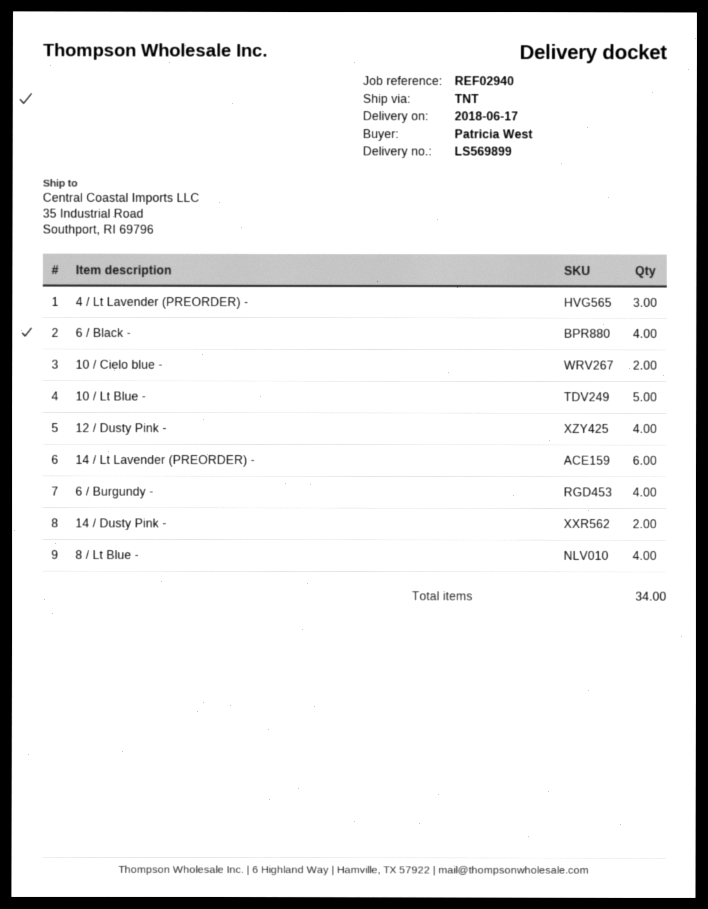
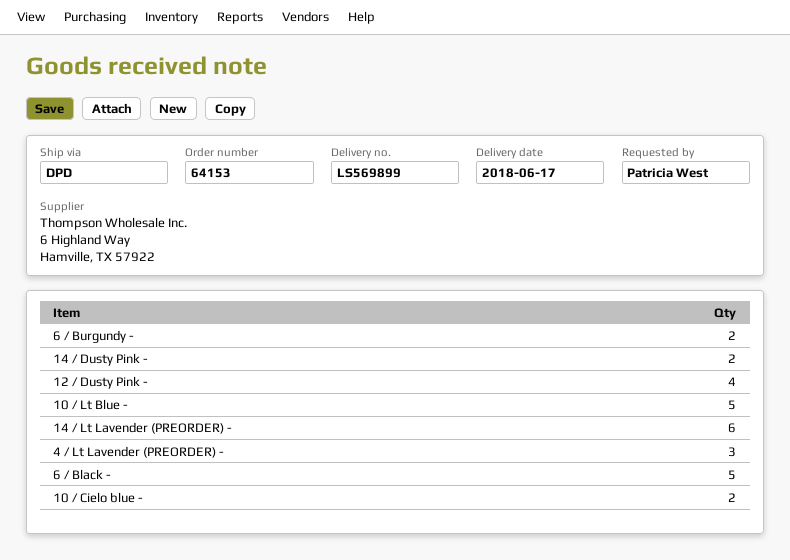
shipping method: TNT -> DPD
6 / Black -: 4 -> 5
6 / Burgundy -: 4 -> 2
8 / Lt Blue -: 4 -> none

